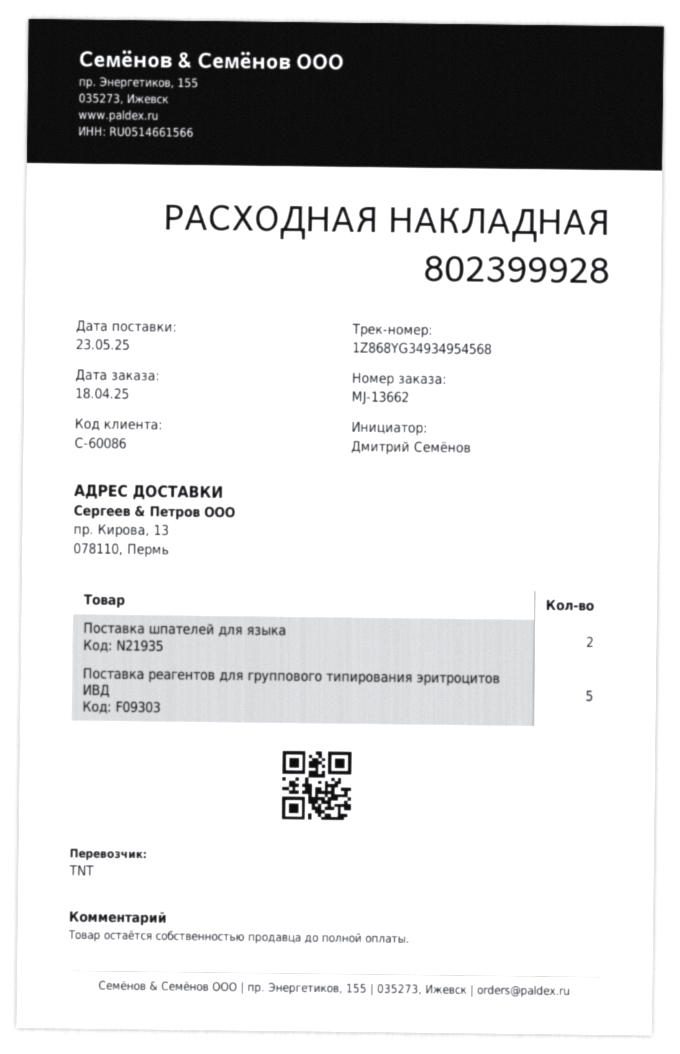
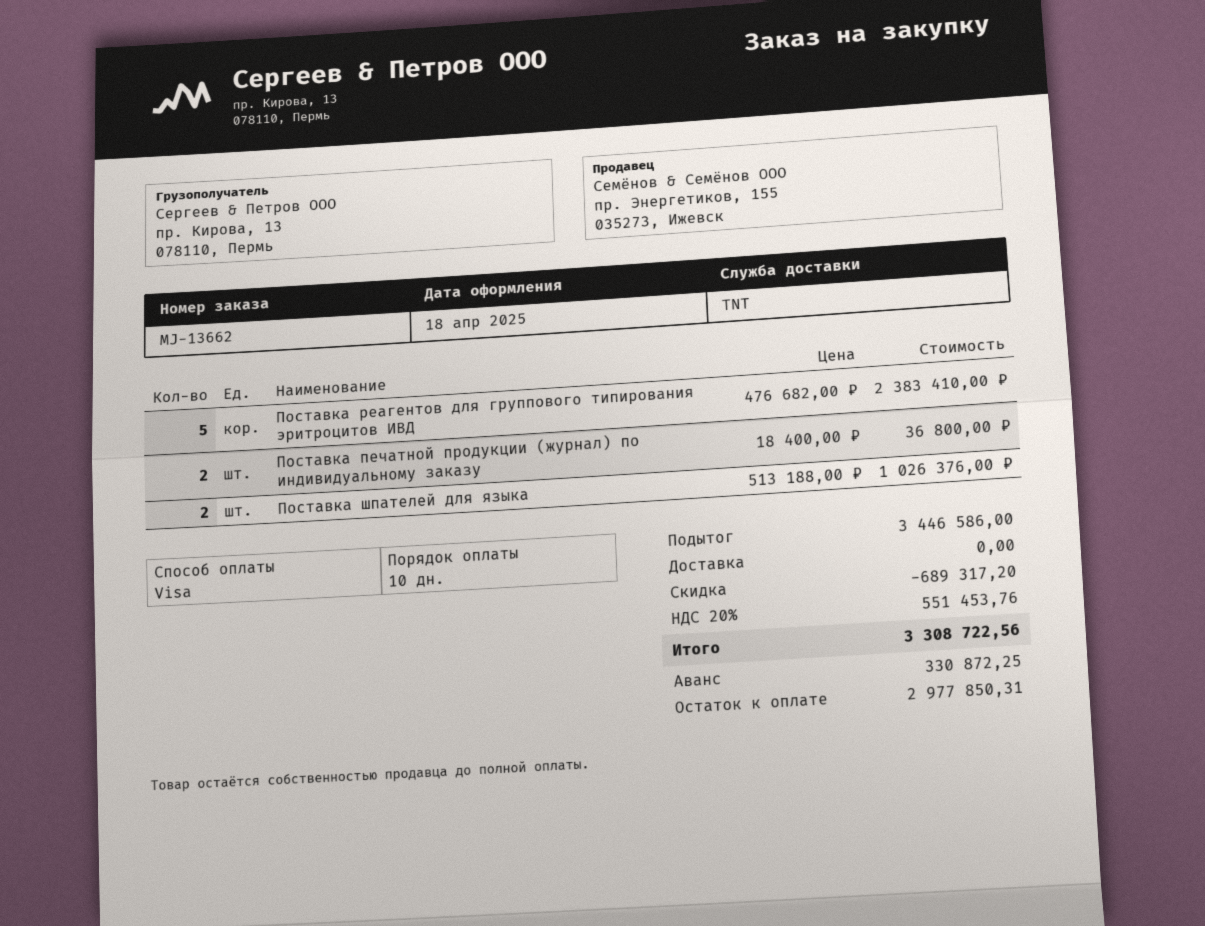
Поставка печатной продукции (журнал) по индивидуальному заказу: none -> 2

